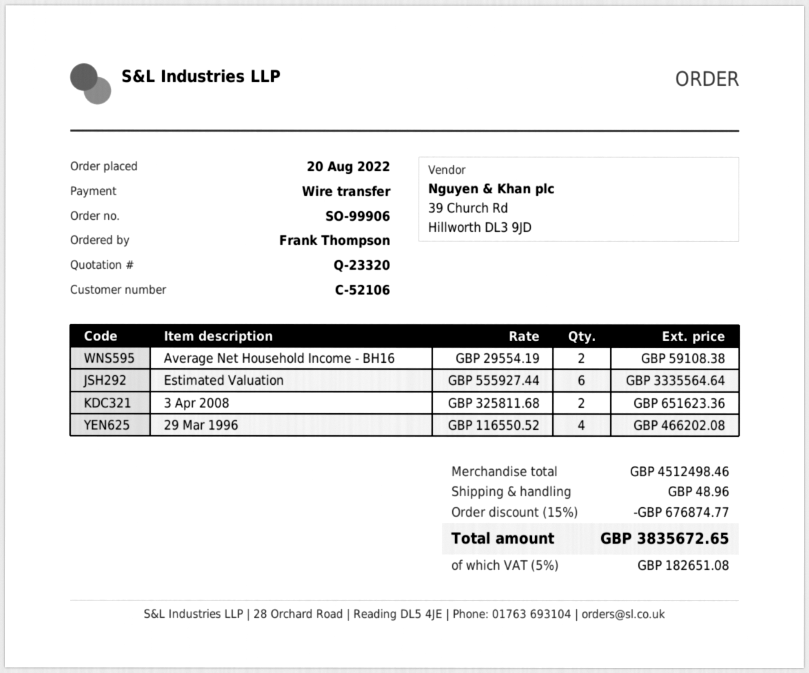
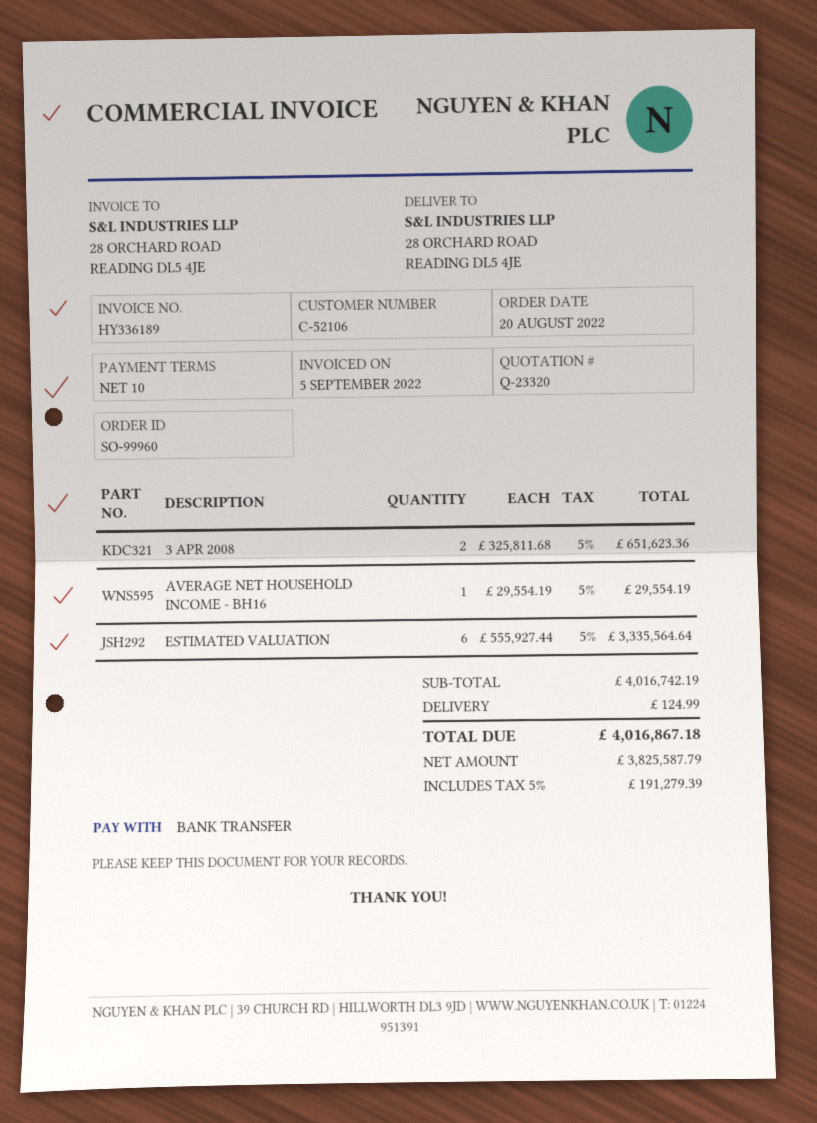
order number: SO-99906 -> SO-99960
Average Net Household Income - BH16: 2 x 29554.19 = 59108.38 -> 1 x 29554.19 = 29554.19
29 Mar 1996: 4 x 116550.52 = 466202.08 -> none
subtotal: 4512498.46 -> 4016742.19
discount: 15% = 676874.77 -> none
shipping: 48.96 -> 124.99
tax: 5% = 182651.08 -> 5% = 191279.39
total: 3835672.65 -> 4016867.18

